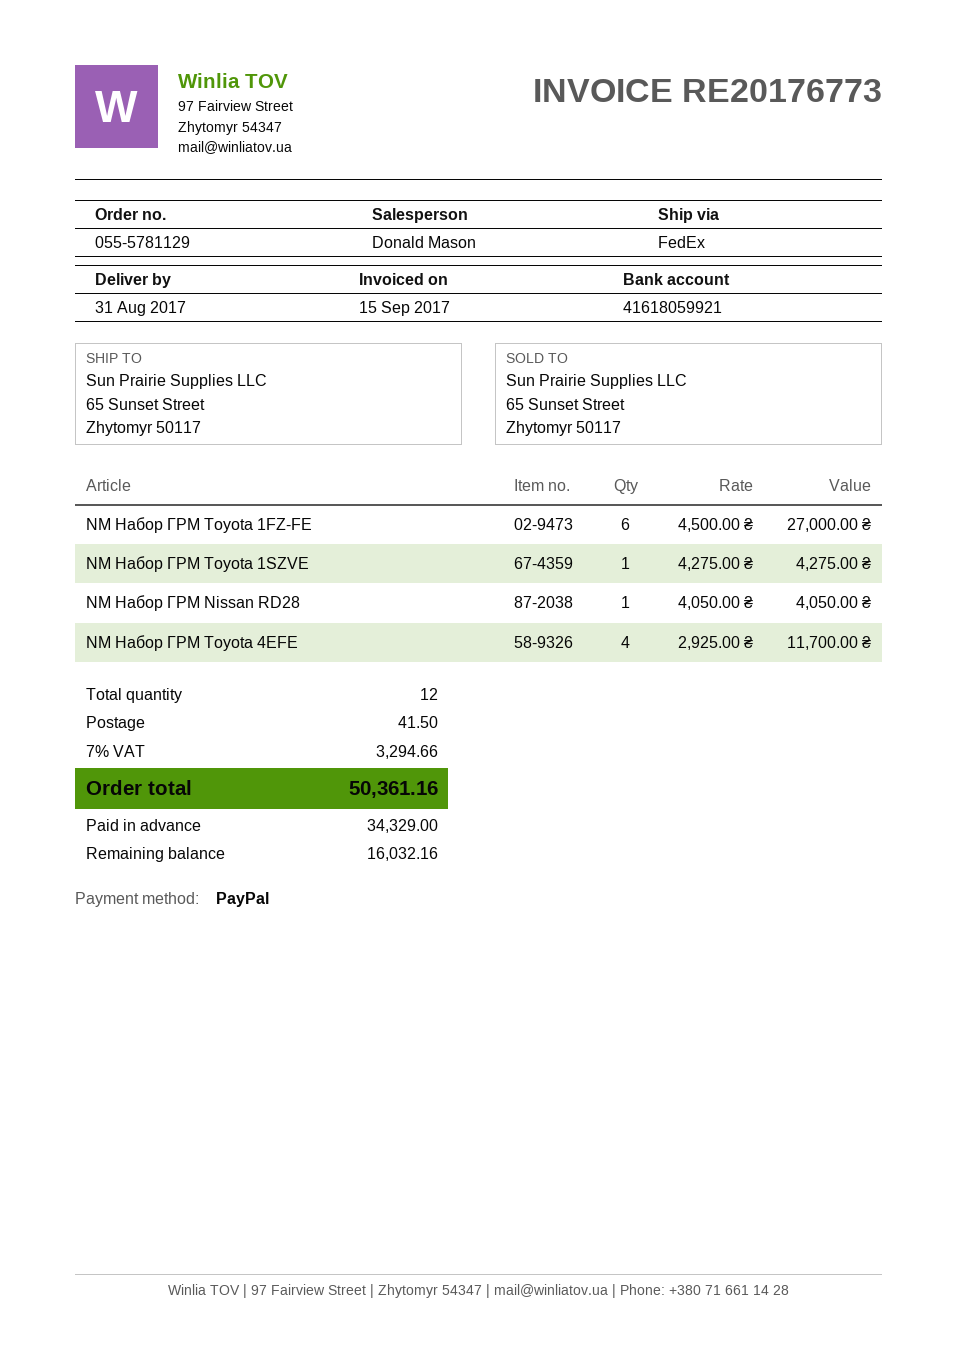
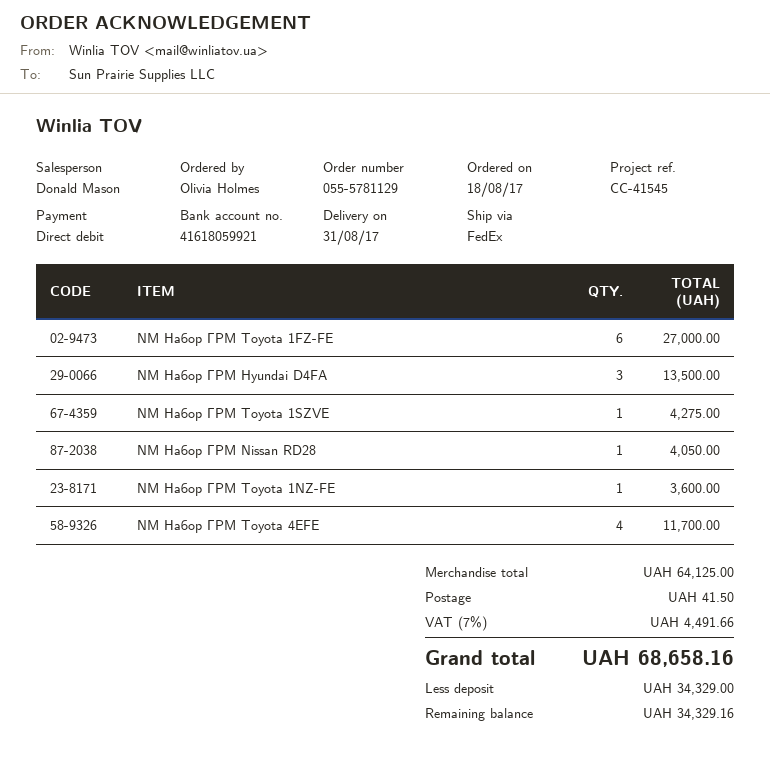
payment method: PayPal -> direct debit
NM Набор ГРМ Hyundai D4FA: none -> 3 for 13500.00
NM Набор ГРМ Toyota 1NZ-FE: none -> 1 for 3600.00
tax: 7% = 3294.66 -> 7% = 4491.66
total: 50361.16 -> 68658.16
balance: 16032.16 -> 34329.16

